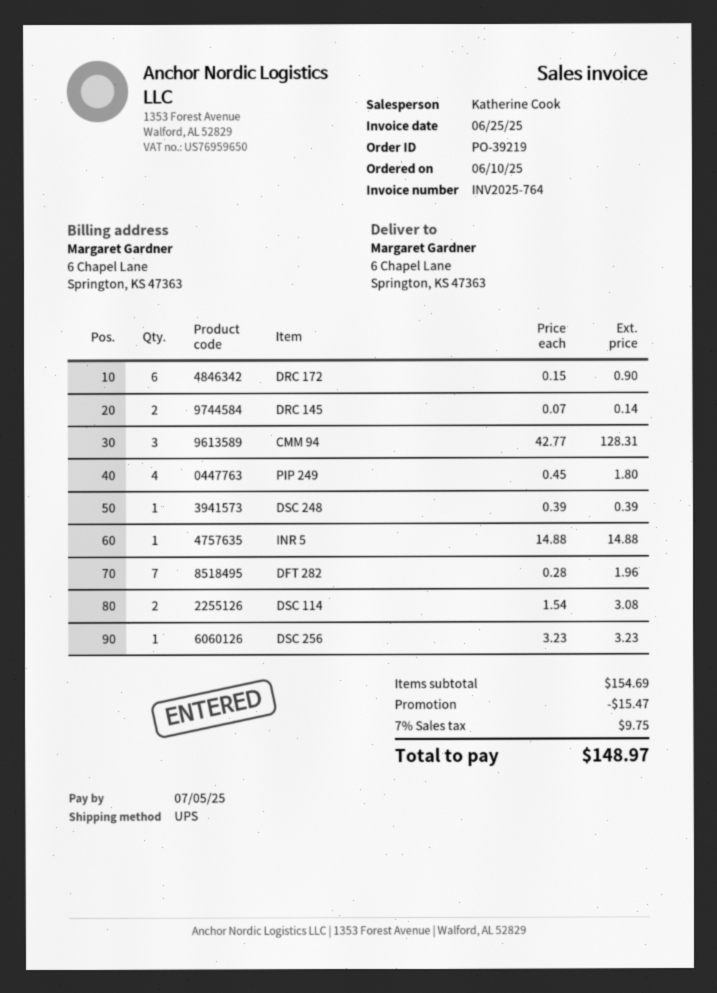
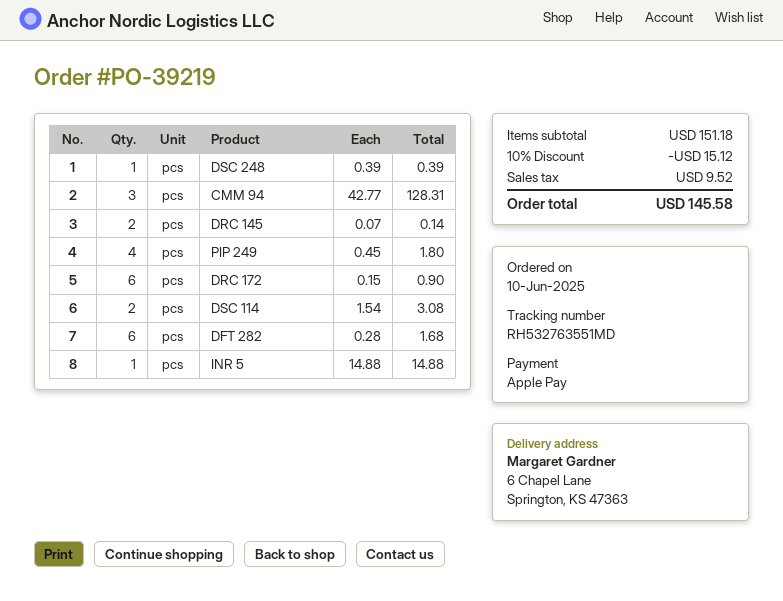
DFT 282: 7 x 0.28 = 1.96 -> 6 x 0.28 = 1.68
DSC 256: 1 x 3.23 = 3.23 -> none
subtotal: 154.69 -> 151.18
discount: 15.47 -> 15.12
tax: 9.75 -> 9.52
total: 148.97 -> 145.58

